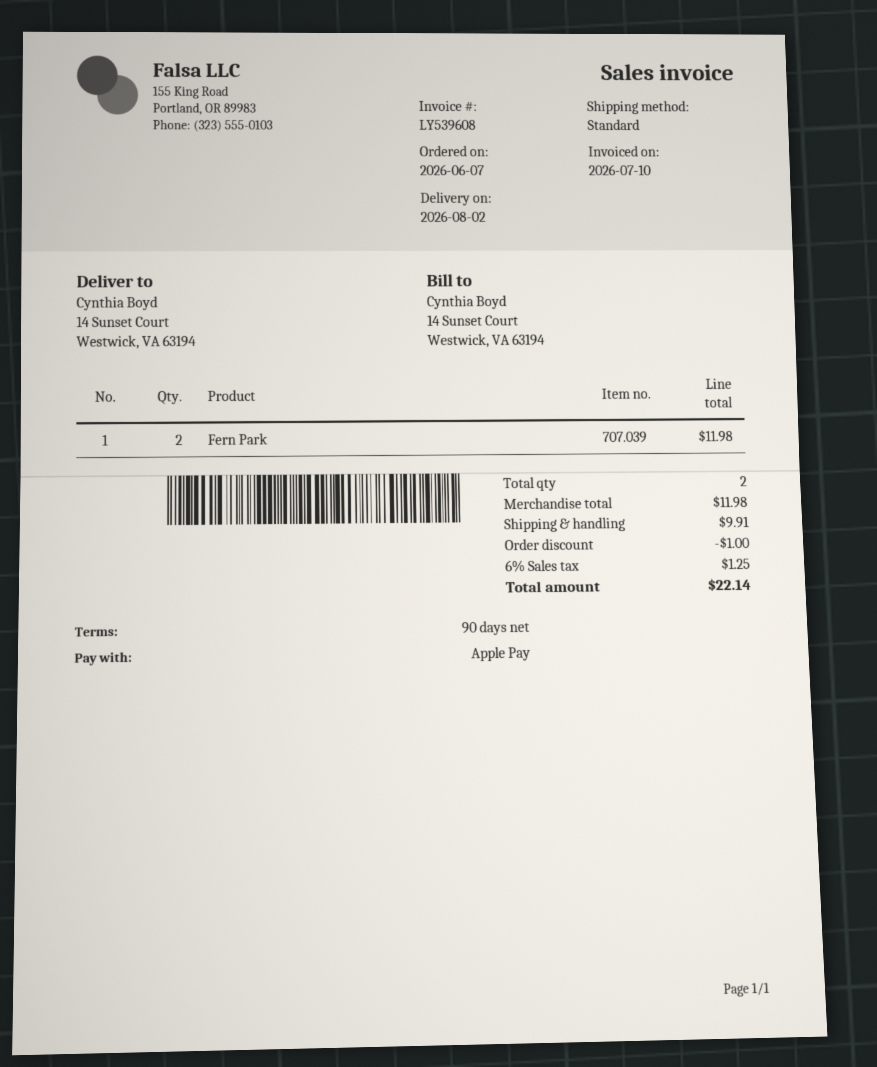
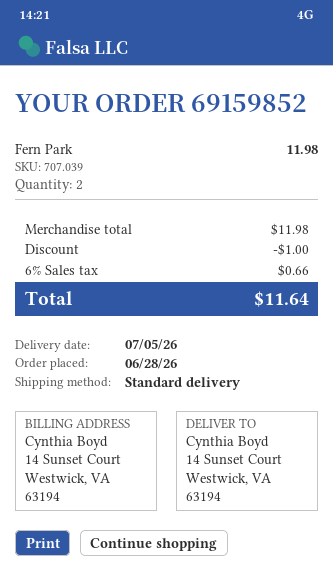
order date: 2026-06-07 -> 2026-06-28
delivery date: 2026-08-02 -> 2026-07-05
shipping: 9.91 -> none
tax: 6% = 1.25 -> 6% = 0.66
total: 22.14 -> 11.64

